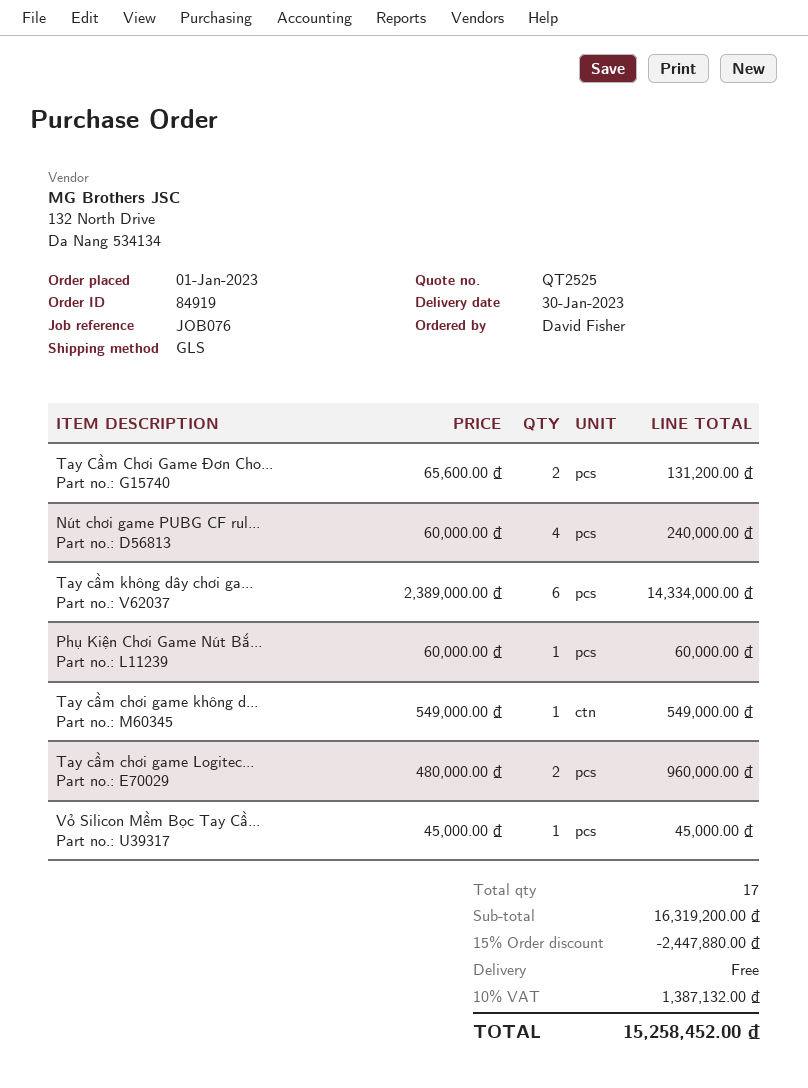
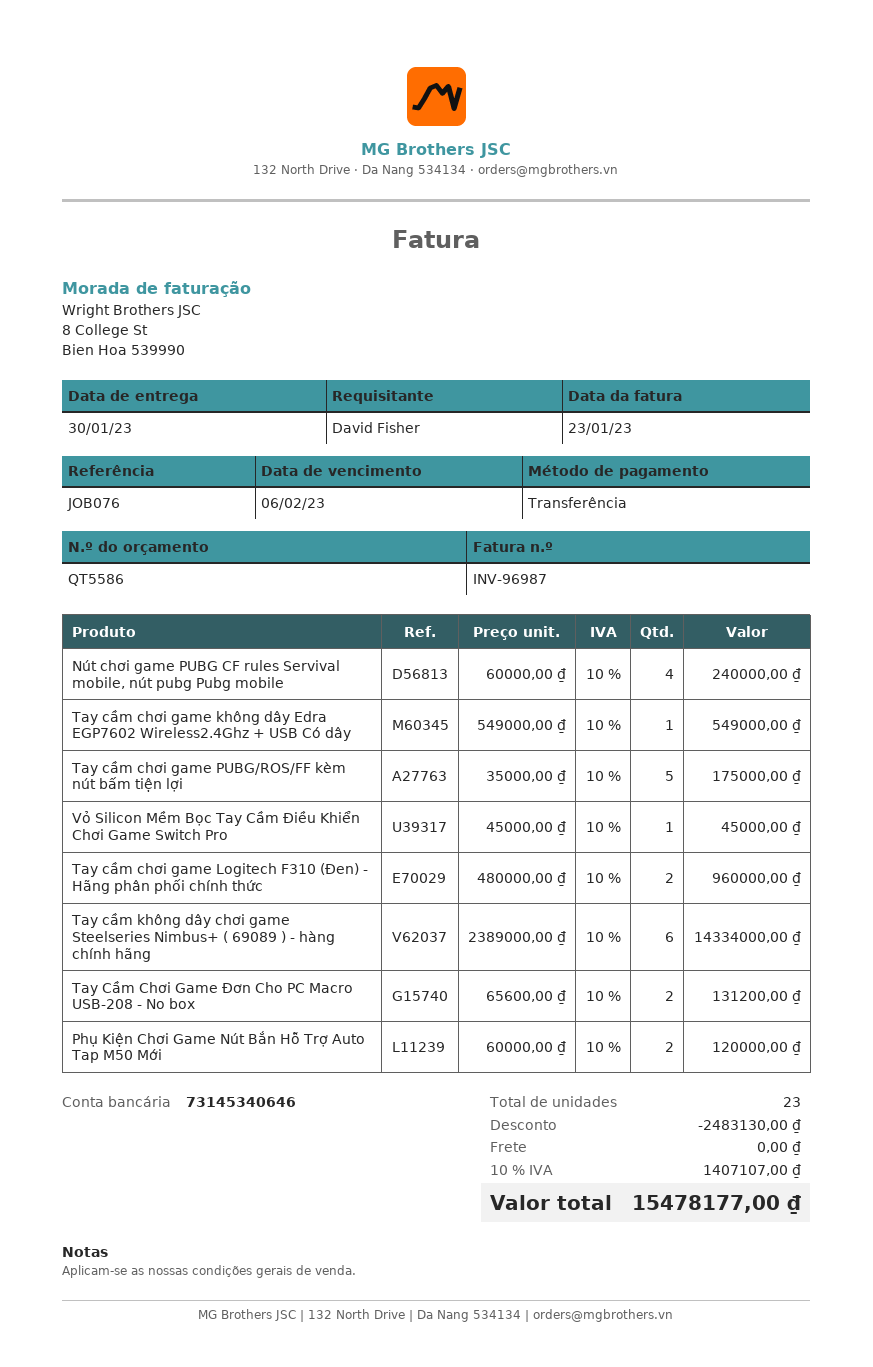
quote number: QT2525 -> QT5586
Phụ Kiện Chơi Game Nút Bắ...: 1 x 60000.00 = 60000.00 -> 2 x 60000.00 = 120000.00
Tay cầm chơi game PUBG/ROS/FF kèm nút bấm tiện lợi: none -> 5 x 35000.00 = 175000.00
total quantity: 17 -> 23
discount: 2447880.00 -> 2483130.00
tax: 10% = 1387132.00 -> 10% = 1407107.00
total: 15258452.00 -> 15478177.00

